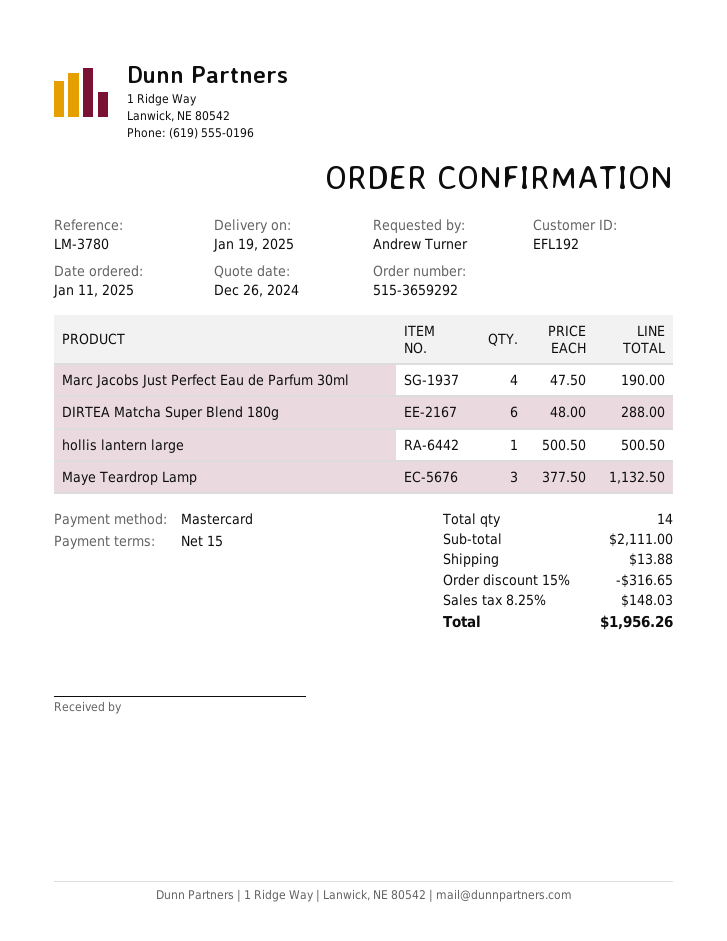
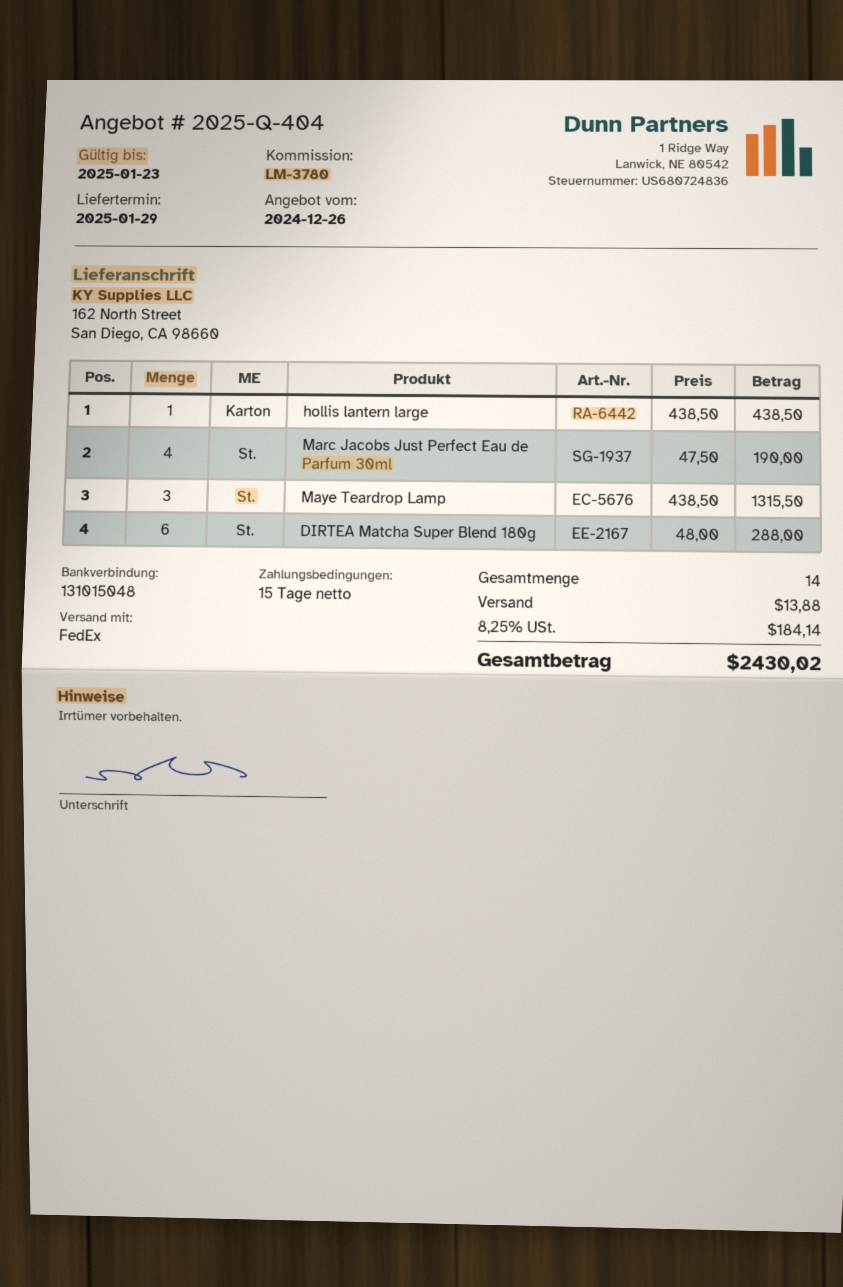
delivery date: 2025-01-19 -> 2025-01-29
hollis lantern large: 1 x 500.50 = 500.50 -> 1 x 438.50 = 438.50
Maye Teardrop Lamp: 3 x 377.50 = 1132.50 -> 3 x 438.50 = 1315.50
discount: 15% = 316.65 -> none
tax: 8.25% = 148.03 -> 8.25% = 184.14
total: 1956.26 -> 2430.02

